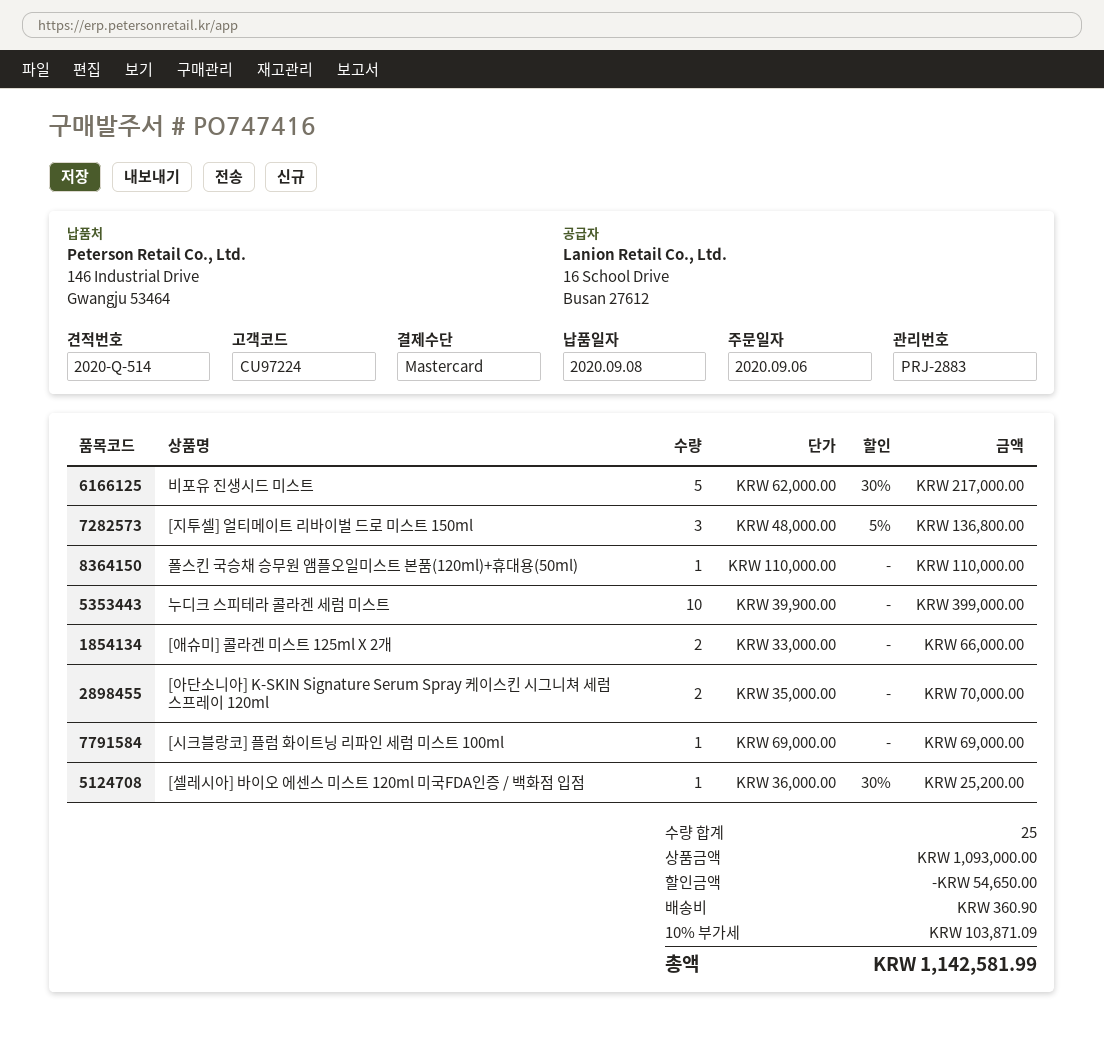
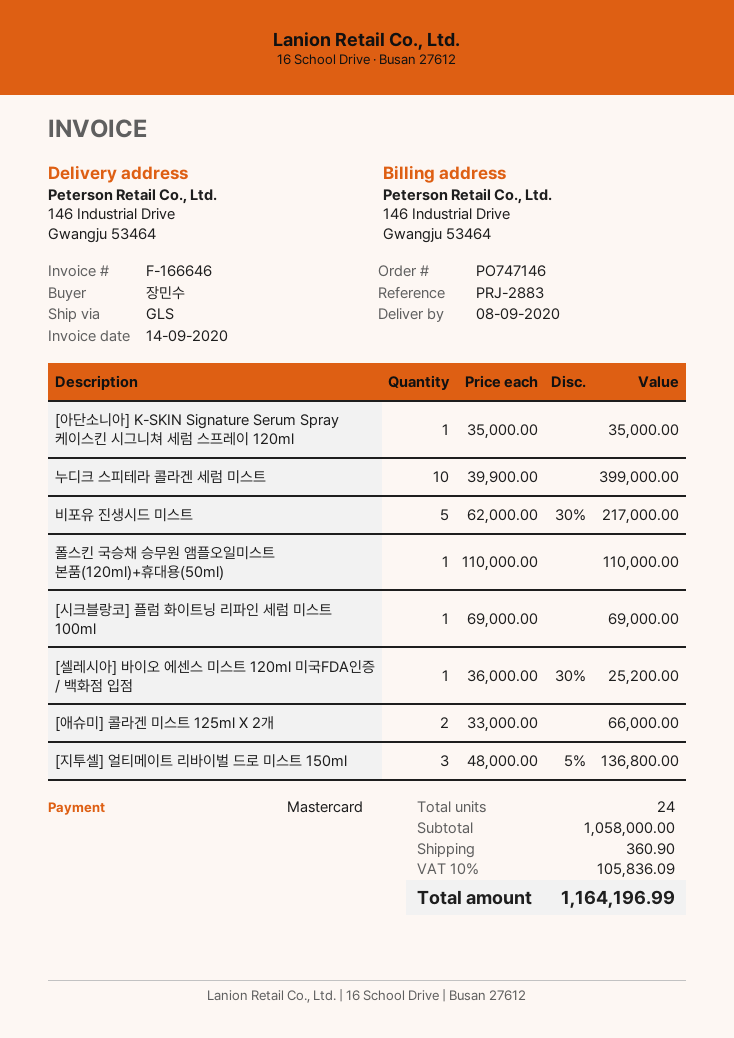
order number: PO747416 -> PO747146
[아단소니아] K-SKIN Signature Serum Spray 케이스킨 시그니쳐 세럼 스프레이 120ml: 2 x 35000.00 = 70000.00 -> 1 x 35000.00 = 35000.00
total quantity: 25 -> 24
subtotal: 1093000.00 -> 1058000.00
discount: 54650.00 -> none
tax: 10% = 103871.09 -> 10% = 105836.09
total: 1142581.99 -> 1164196.99

